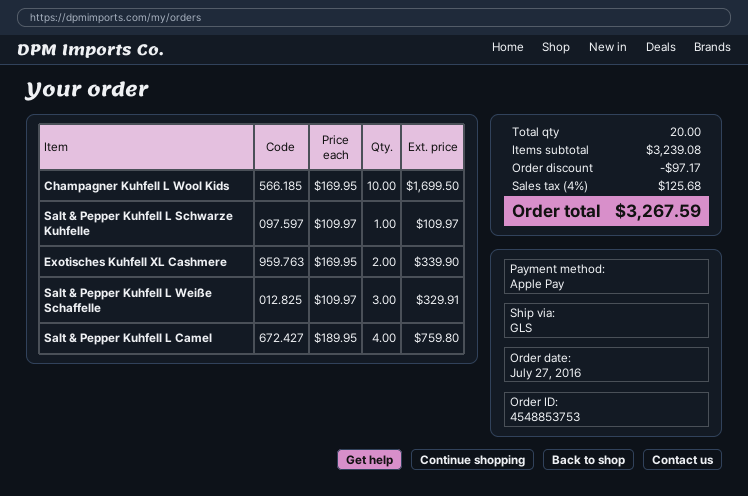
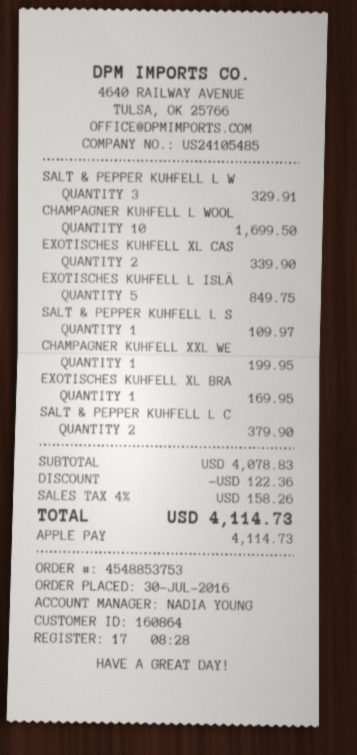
order date: 2016-07-27 -> 2016-07-30
Salt & Pepper Kuhfell L Camel: 4 for 759.80 -> 2 for 379.90
EXOTISCHES KUHFELL L ISLÄ: none -> 5 for 849.75
CHAMPAGNER KUHFELL XXL WE: none -> 1 for 199.95
EXOTISCHES KUHFELL XL BRA: none -> 1 for 169.95
subtotal: 3239.08 -> 4078.83
discount: 97.17 -> 122.36
tax: 4% = 125.68 -> 4% = 158.26
total: 3267.59 -> 4114.73

